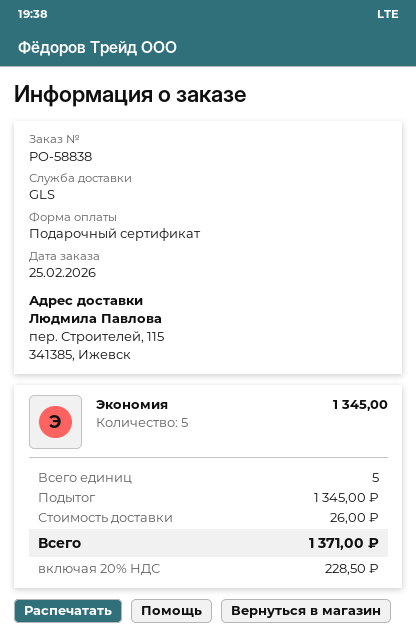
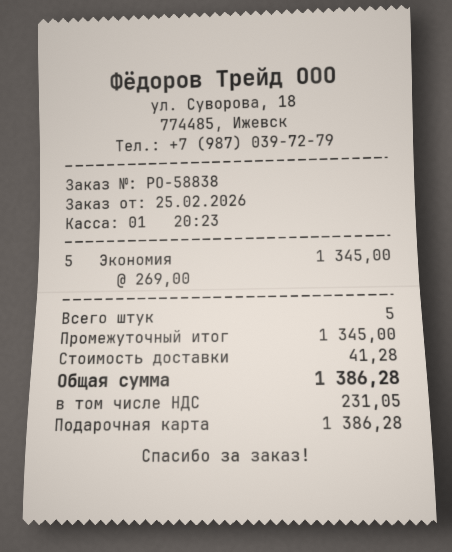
shipping: 26.00 -> 41.28
tax: 228.50 -> 231.05
total: 1371.00 -> 1386.28

